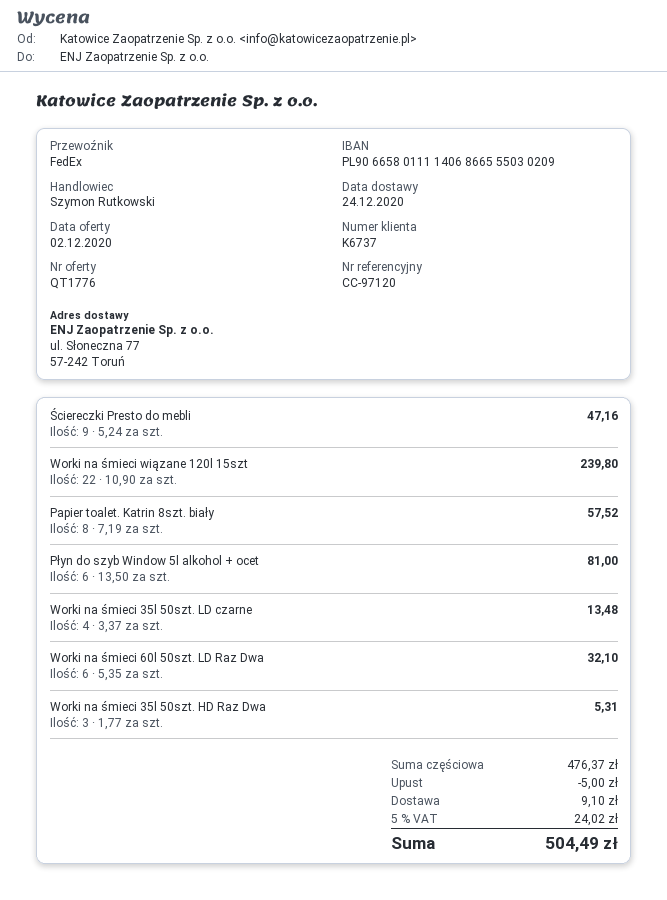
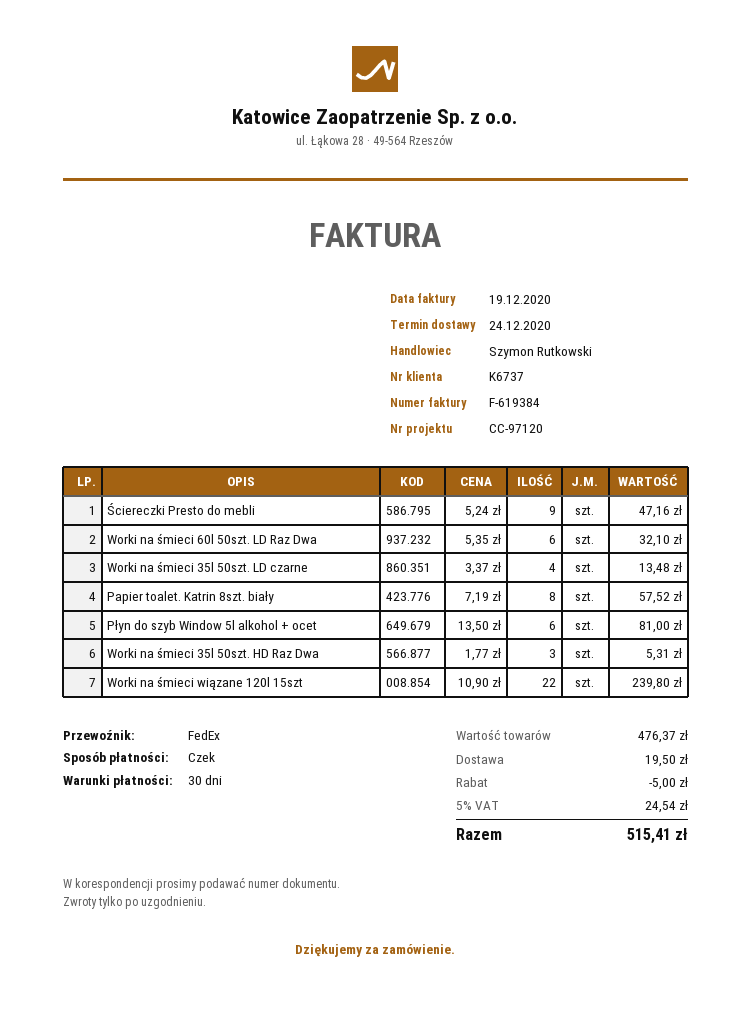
shipping: 9.10 -> 19.50
tax: 5% = 24.02 -> 5% = 24.54
total: 504.49 -> 515.41

